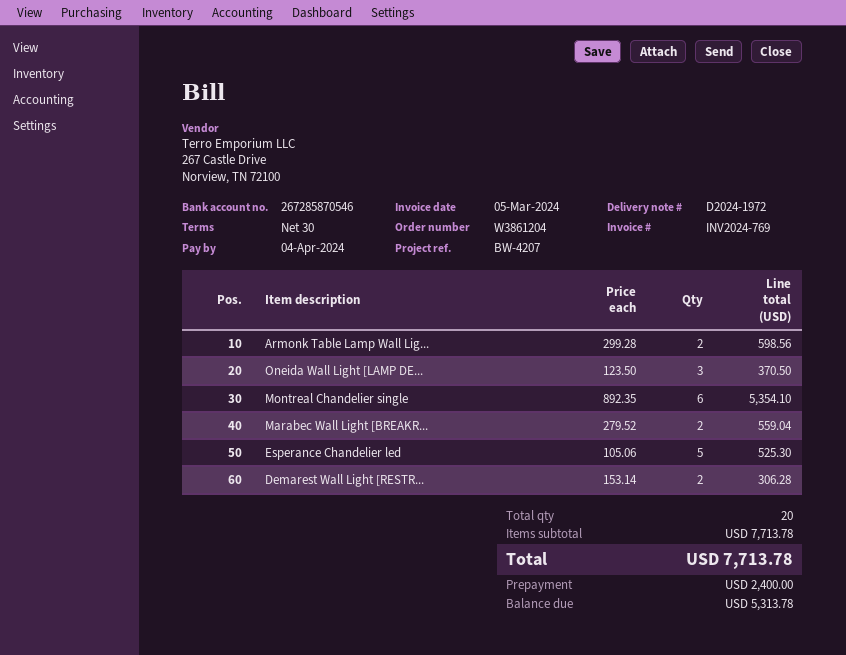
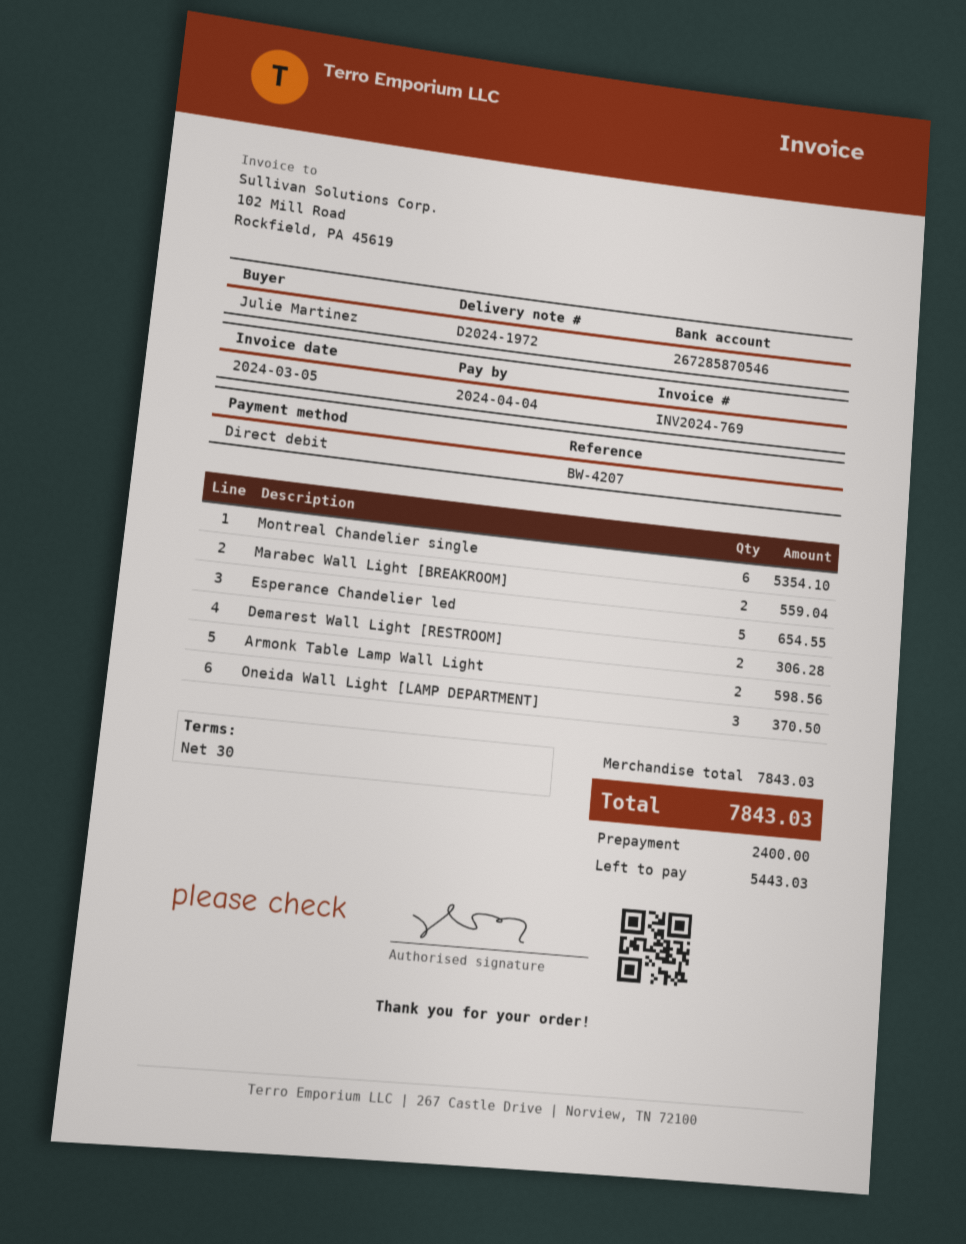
Esperance Chandelier led: 5 for 525.30 -> 5 for 654.55
subtotal: 7713.78 -> 7843.03
total: 7713.78 -> 7843.03
balance: 5313.78 -> 5443.03

